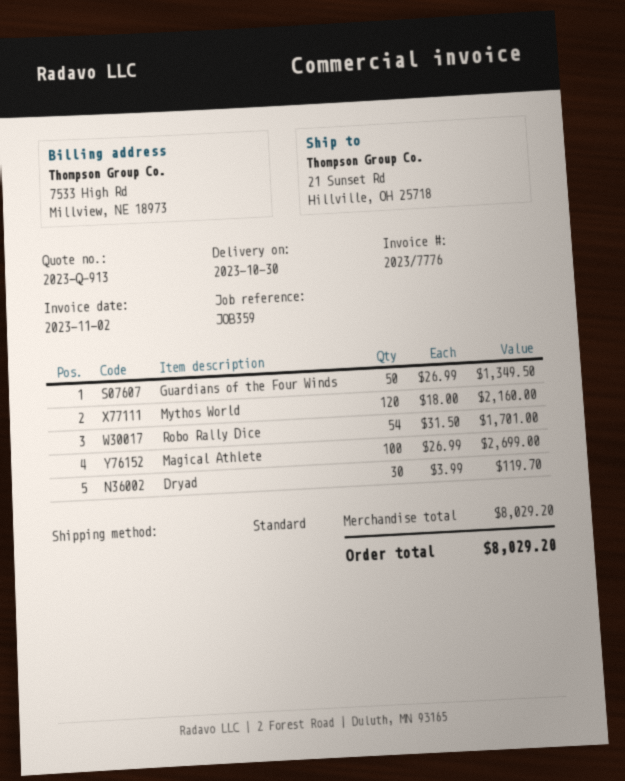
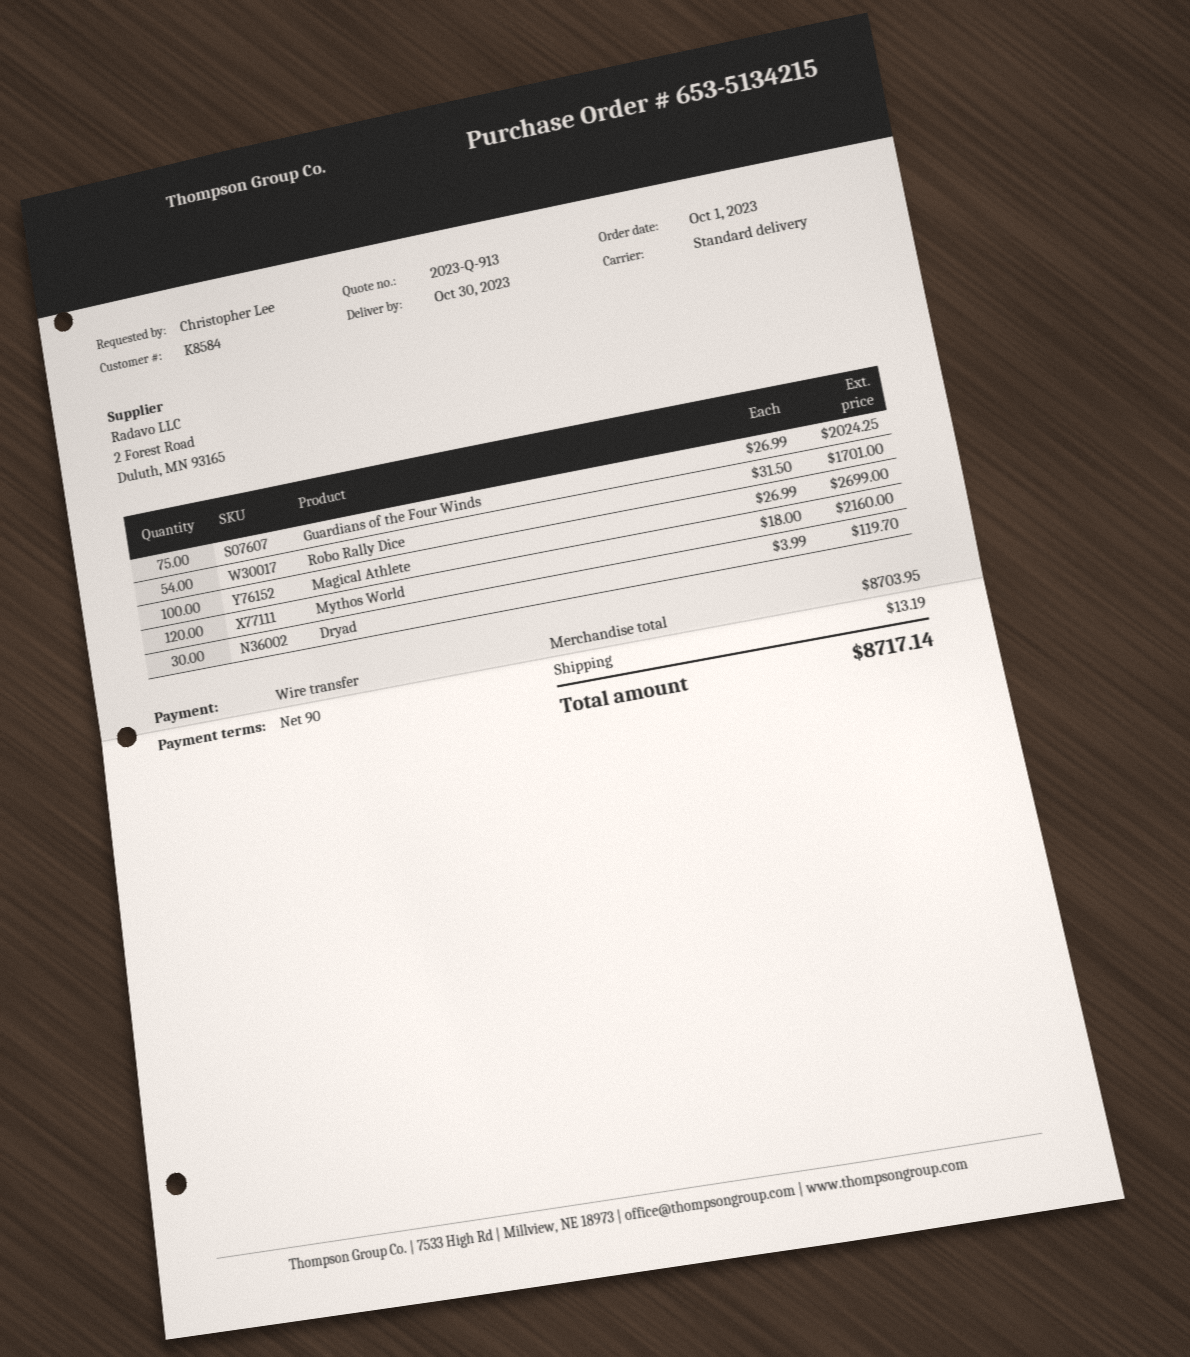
Guardians of the Four Winds: 50 x 26.99 = 1349.50 -> 75 x 26.99 = 2024.25
subtotal: 8029.20 -> 8703.95
shipping: none -> 13.19
total: 8029.20 -> 8717.14

